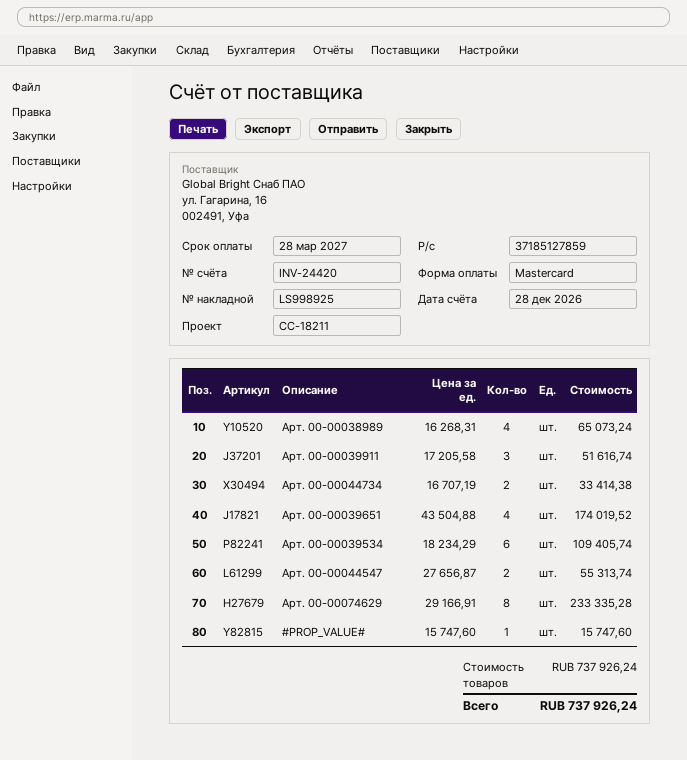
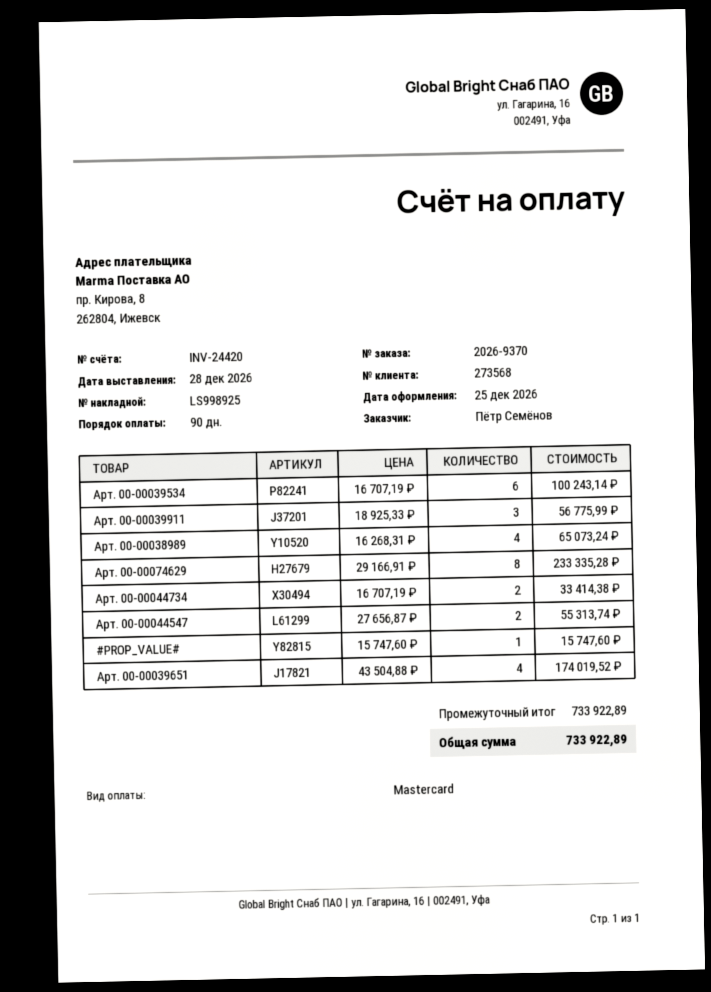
Арт. 00-00039911: 3 x 17205.58 = 51616.74 -> 3 x 18925.33 = 56775.99
Арт. 00-00039534: 6 x 18234.29 = 109405.74 -> 6 x 16707.19 = 100243.14
subtotal: 737926.24 -> 733922.89
total: 737926.24 -> 733922.89

